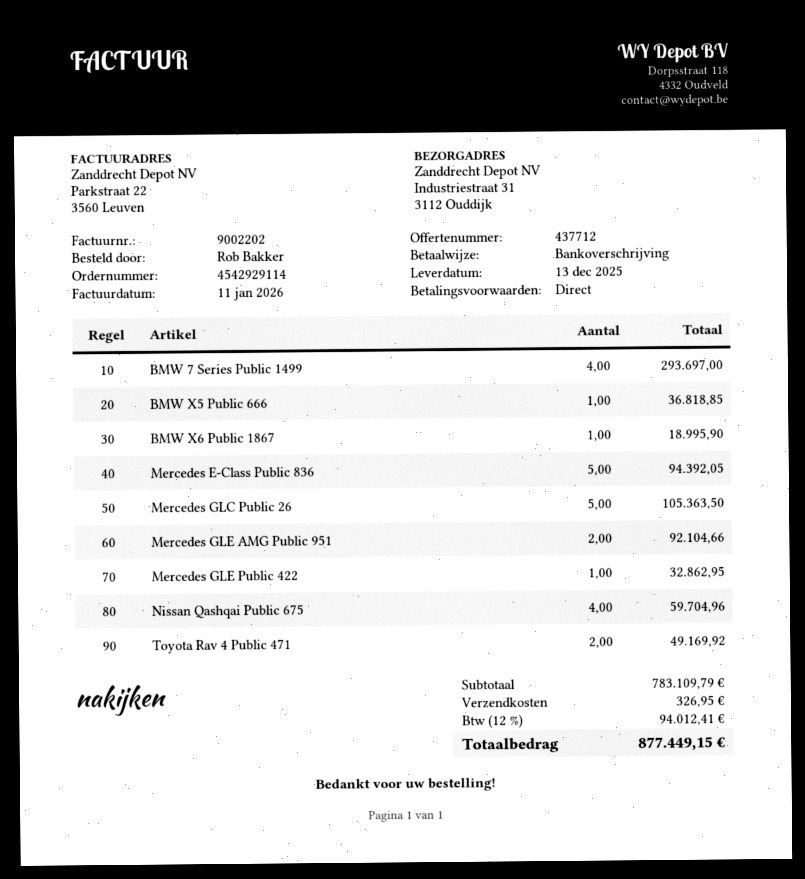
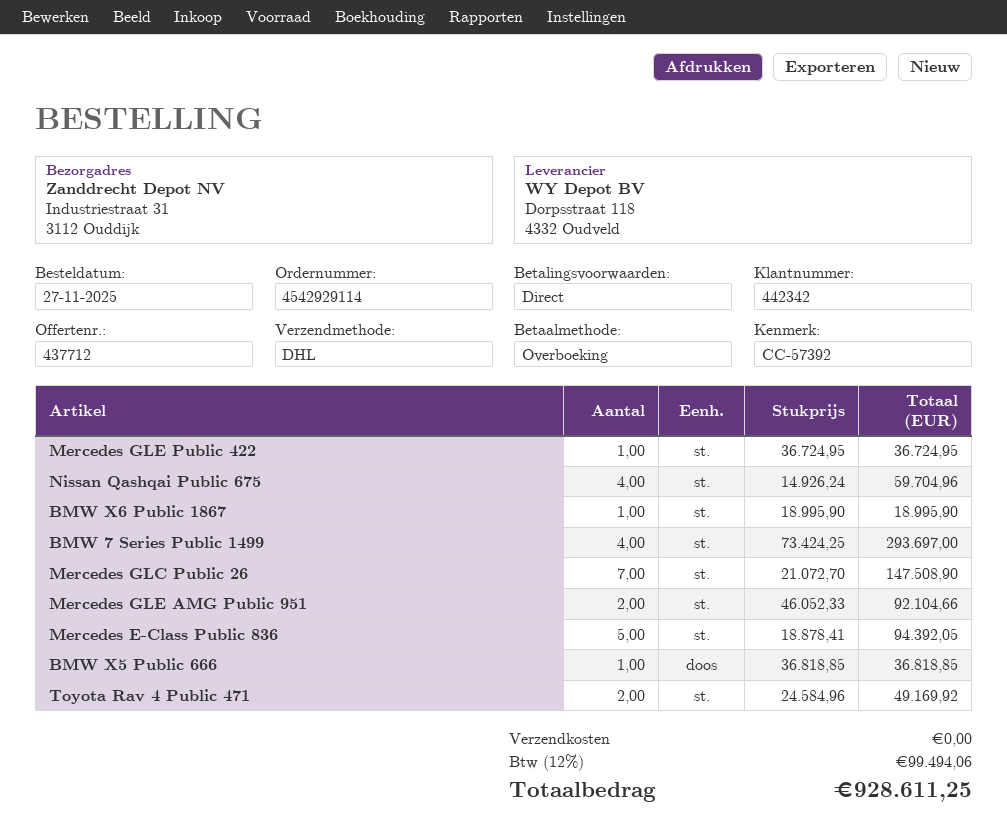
Mercedes GLC Public 26: 5 for 105363.50 -> 7 for 147508.90
Mercedes GLE Public 422: 1 for 32862.95 -> 1 for 36724.95
shipping: 326.95 -> 0.00
tax: 12% = 94012.41 -> 12% = 99494.06
total: 877449.15 -> 928611.25

